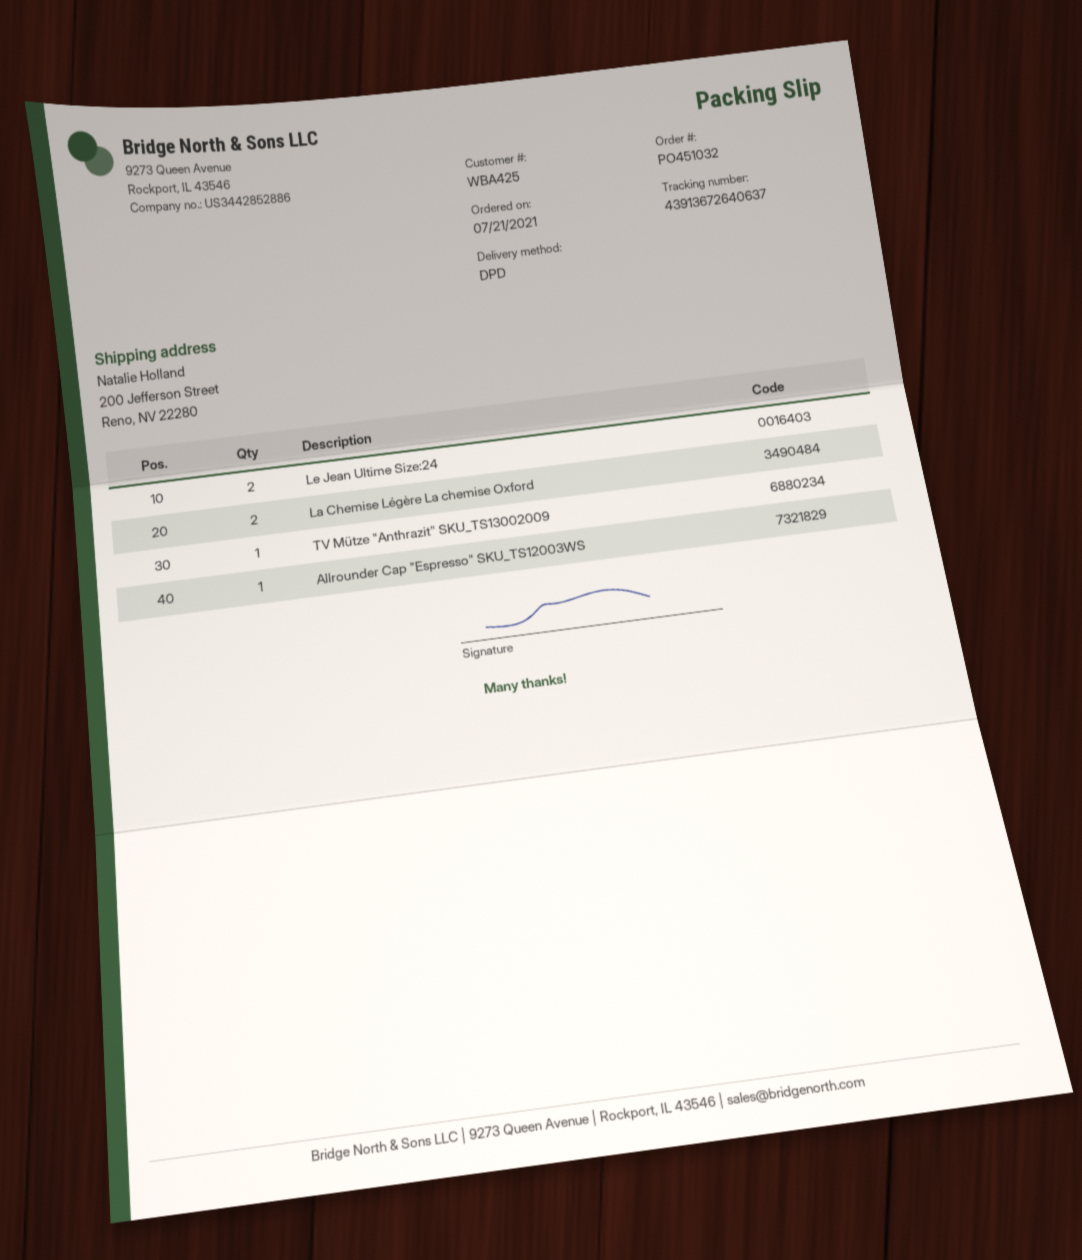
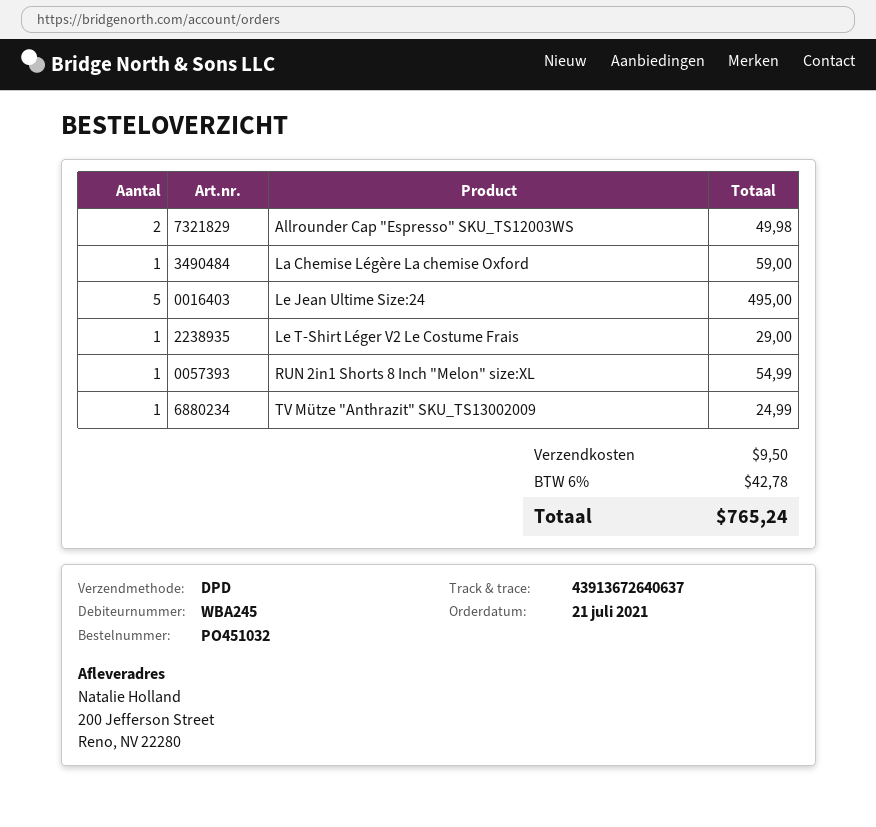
customer number: WBA425 -> WBA245
Le Jean Ultime Size:24: 2 -> 5
La Chemise Légère La chemise Oxford: 2 -> 1
Allrounder Cap "Espresso" SKU_TS12003WS: 1 -> 2
Le T-Shirt Léger V2 Le Costume Frais: none -> 1
RUN 2in1 Shorts 8 Inch "Melon" size:XL: none -> 1

